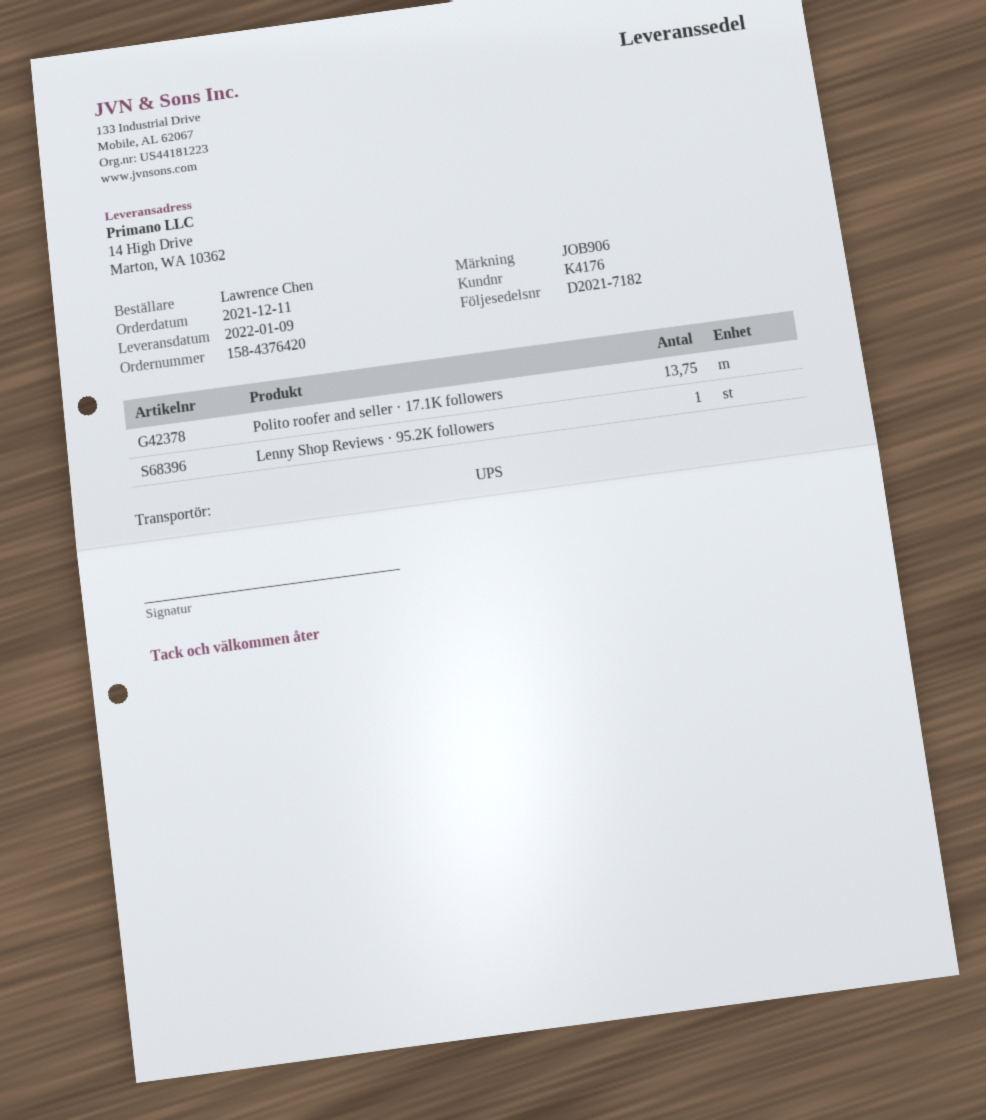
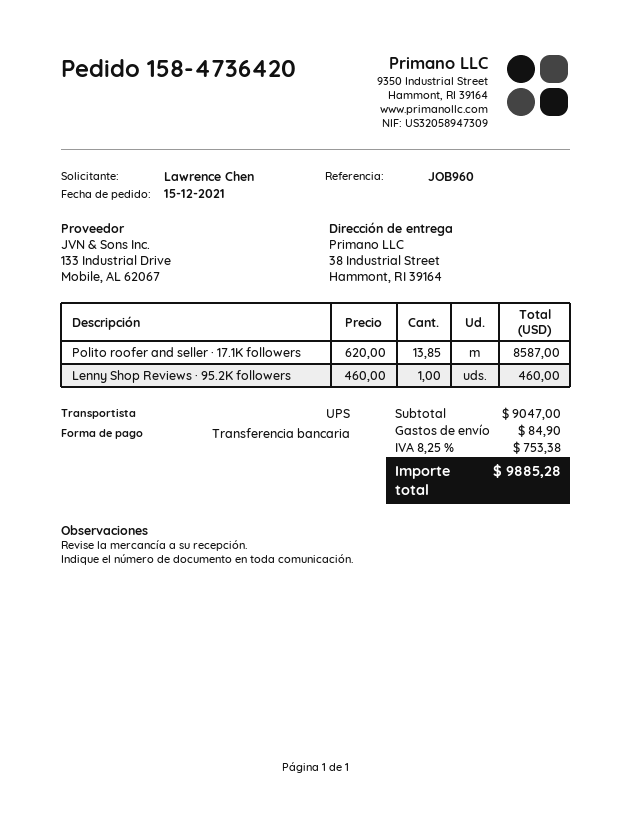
order number: 158-4376420 -> 158-4736420
order date: 2021-12-11 -> 2021-12-15
reference: JOB906 -> JOB960
ship to: 14 High Drive, Marton, WA 10362 -> 38 Industrial Street, Hammont, RI 39164
Polito roofer and seller · 17.1K followers: 13.75 -> 13.85

